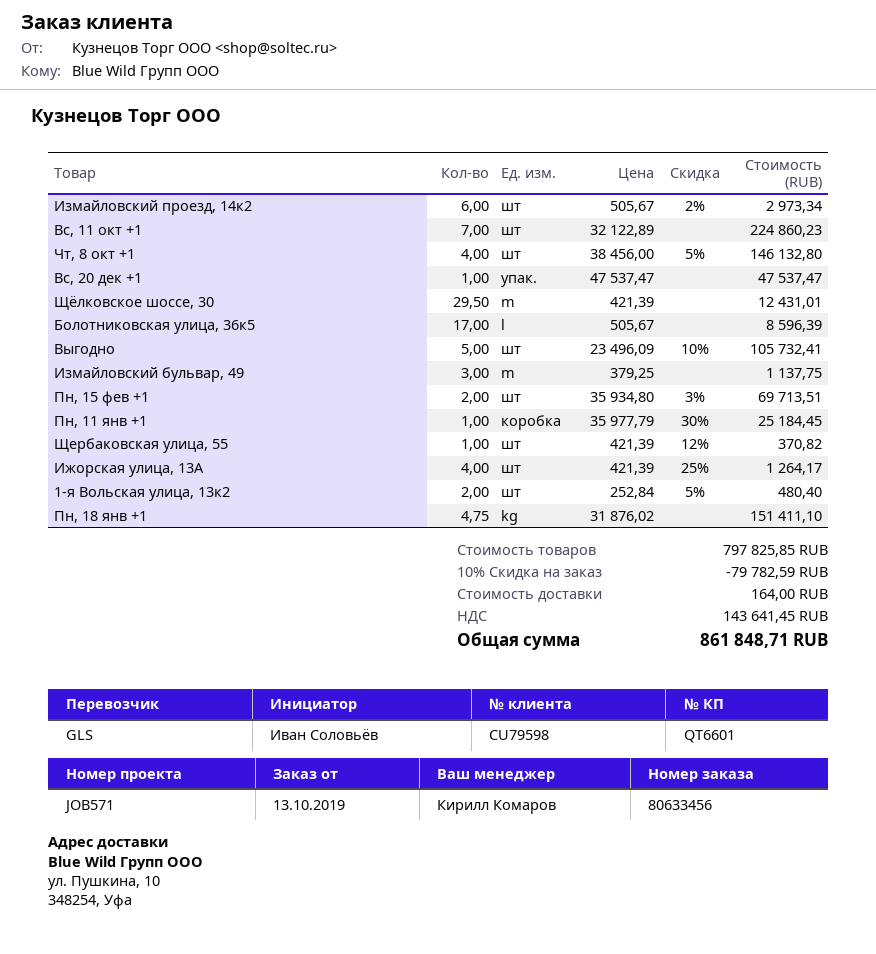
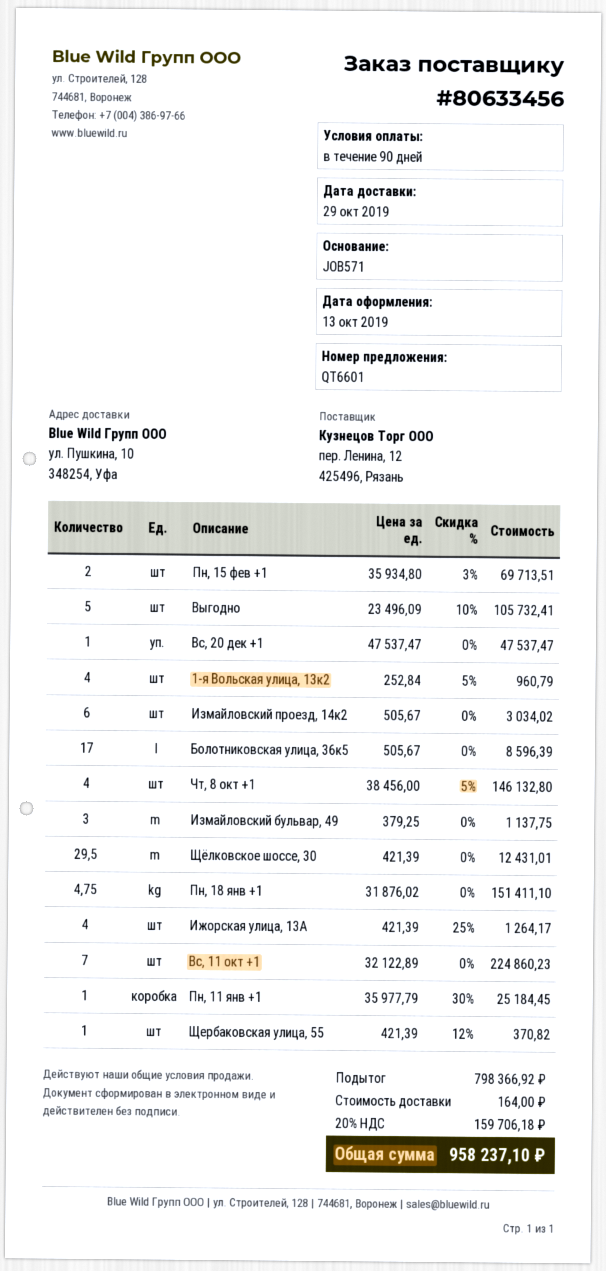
Измайловский проезд, 14к2: 6 x 505.67 - 2% = 2973.34 -> 6 x 505.67 = 3034.02
1-я Вольская улица, 13к2: 2 x 252.84 - 5% = 480.40 -> 4 x 252.84 - 5% = 960.79
subtotal: 797825.85 -> 798366.92
discount: 10% = 79782.59 -> none
tax: 143641.45 -> 159706.18
total: 861848.71 -> 958237.10

